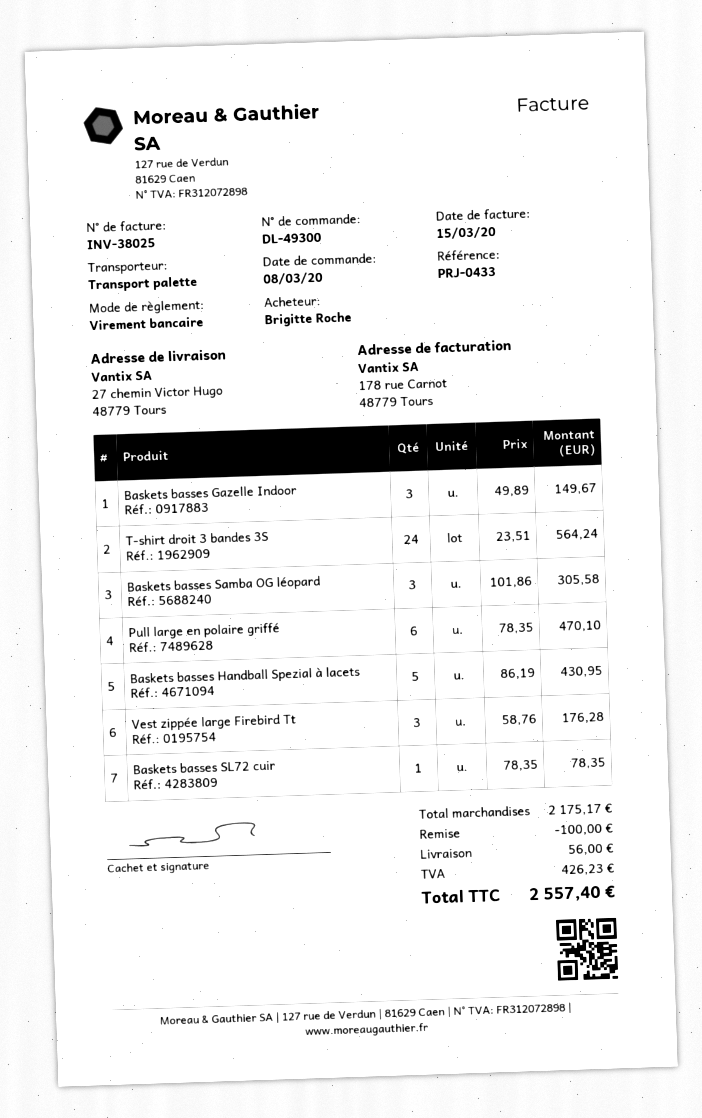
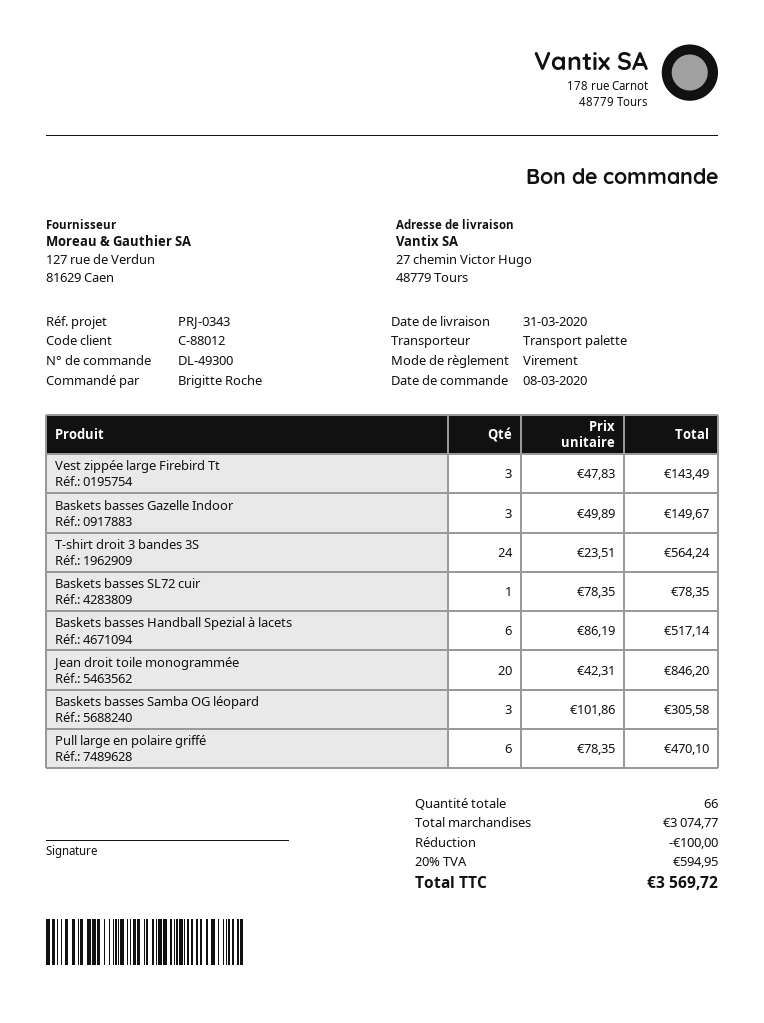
reference: PRJ-0433 -> PRJ-0343
Baskets basses Handball Spezial à lacets: 5 x 86.19 = 430.95 -> 6 x 86.19 = 517.14
Vest zippée large Firebird Tt: 3 x 58.76 = 176.28 -> 3 x 47.83 = 143.49
Jean droit toile monogrammée: none -> 20 x 42.31 = 846.20
subtotal: 2175.17 -> 3074.77
shipping: 56.00 -> none
tax: 426.23 -> 594.95
total: 2557.40 -> 3569.72

